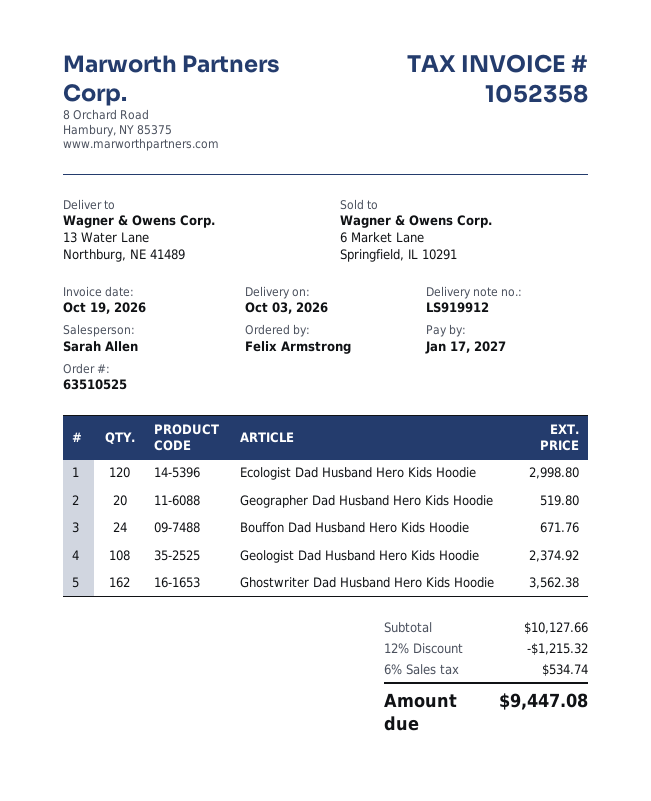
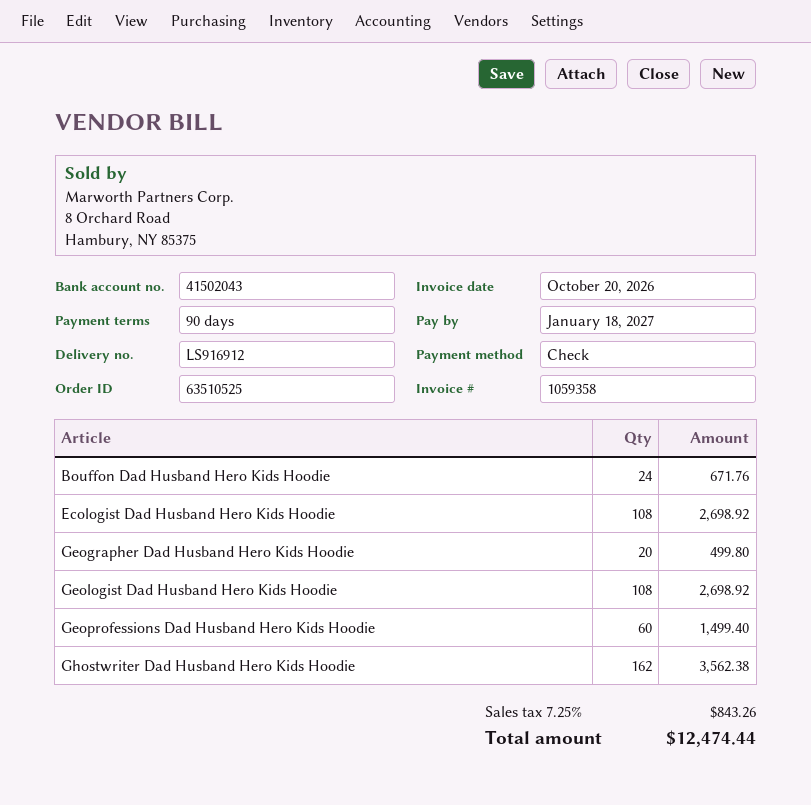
delivery note number: LS919912 -> LS916912
invoice number: 1052358 -> 1059358
invoice date: 2026-10-19 -> 2026-10-20
due date: 2027-01-17 -> 2027-01-18
Ecologist Dad Husband Hero Kids Hoodie: 120 for 2998.80 -> 108 for 2698.92
Geographer Dad Husband Hero Kids Hoodie: 20 for 519.80 -> 20 for 499.80
Geologist Dad Husband Hero Kids Hoodie: 108 for 2374.92 -> 108 for 2698.92
Geoprofessions Dad Husband Hero Kids Hoodie: none -> 60 for 1499.40
discount: 12% = 1215.32 -> none
tax: 6% = 534.74 -> 7.25% = 843.26
total: 9447.08 -> 12474.44

